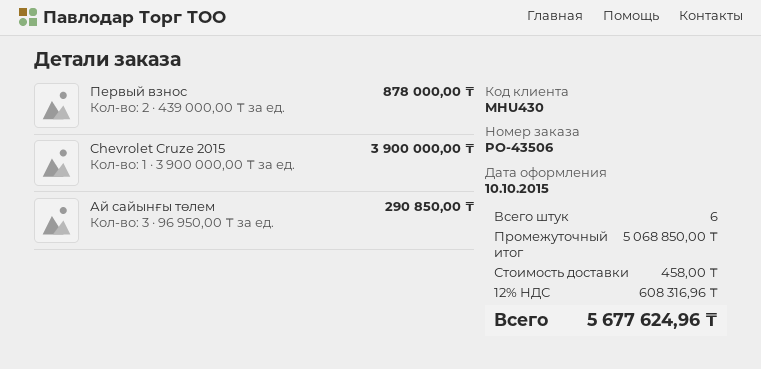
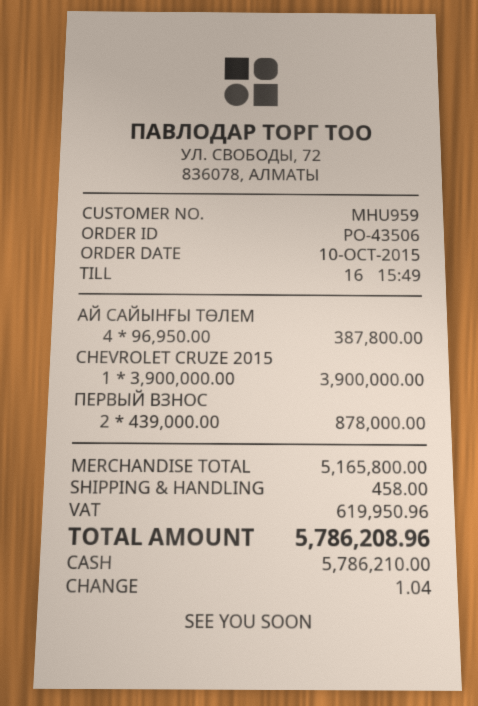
customer number: MHU430 -> MHU959
Ай сайынғы төлем: 3 x 96950.00 = 290850.00 -> 4 x 96950.00 = 387800.00
subtotal: 5068850.00 -> 5165800.00
tax: 608316.96 -> 619950.96
total: 5677624.96 -> 5786208.96

